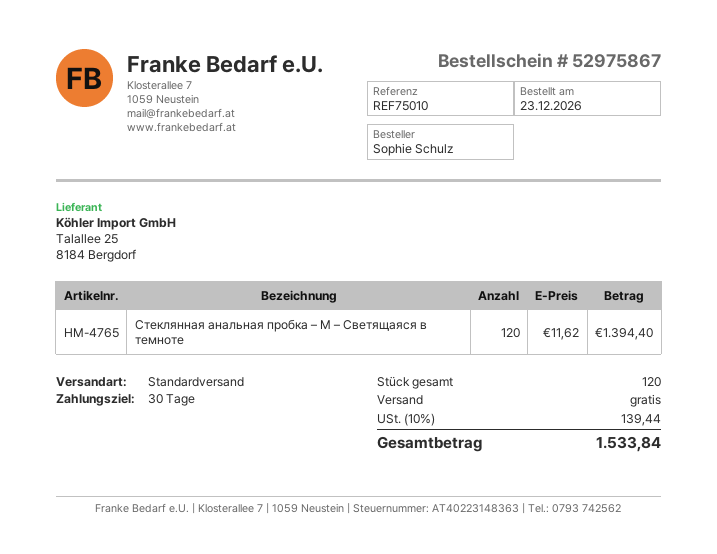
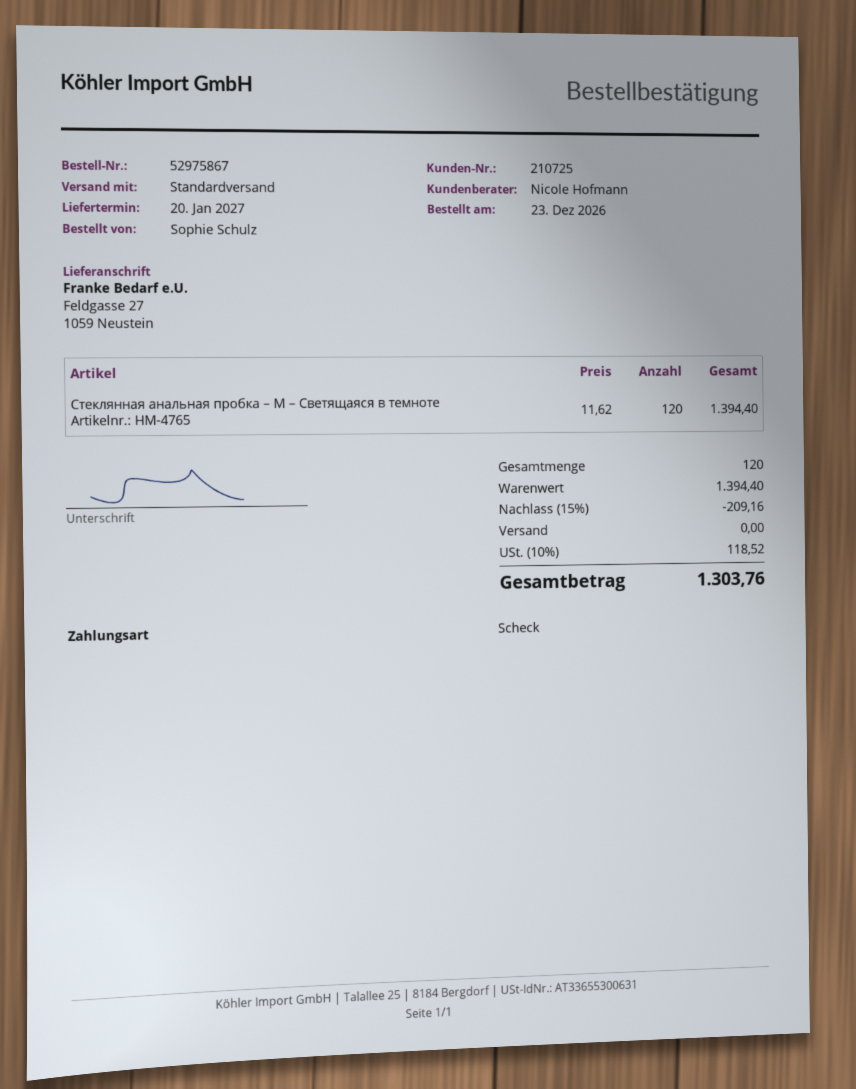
discount: none -> 15% = 209.16
tax: 10% = 139.44 -> 10% = 118.52
total: 1533.84 -> 1303.76

